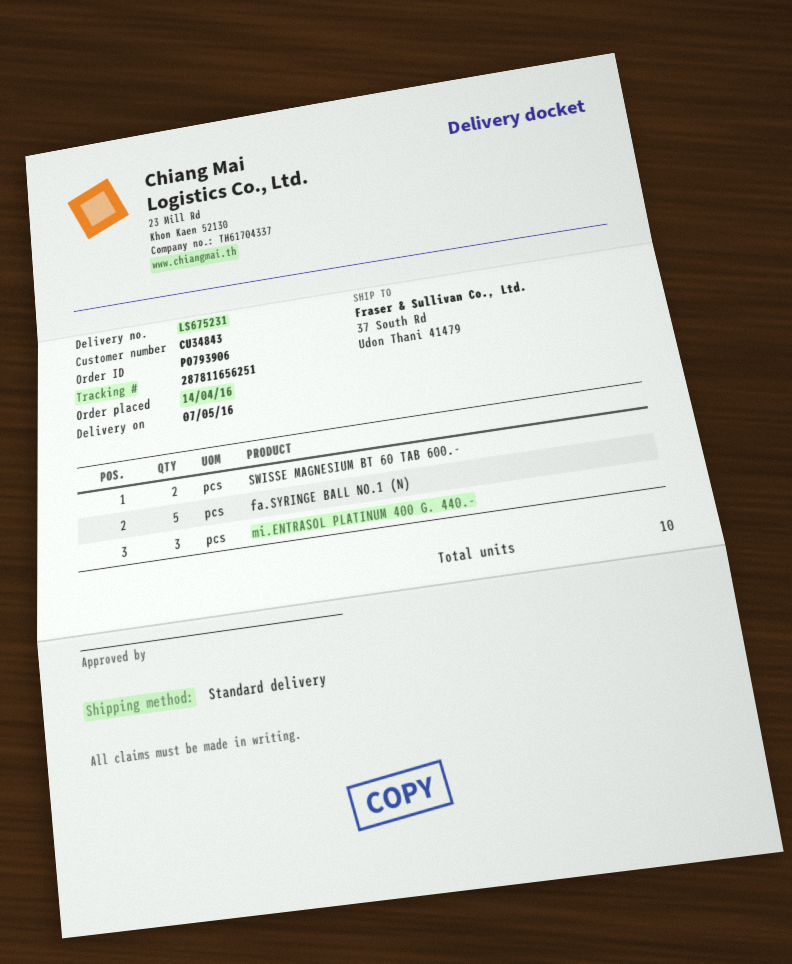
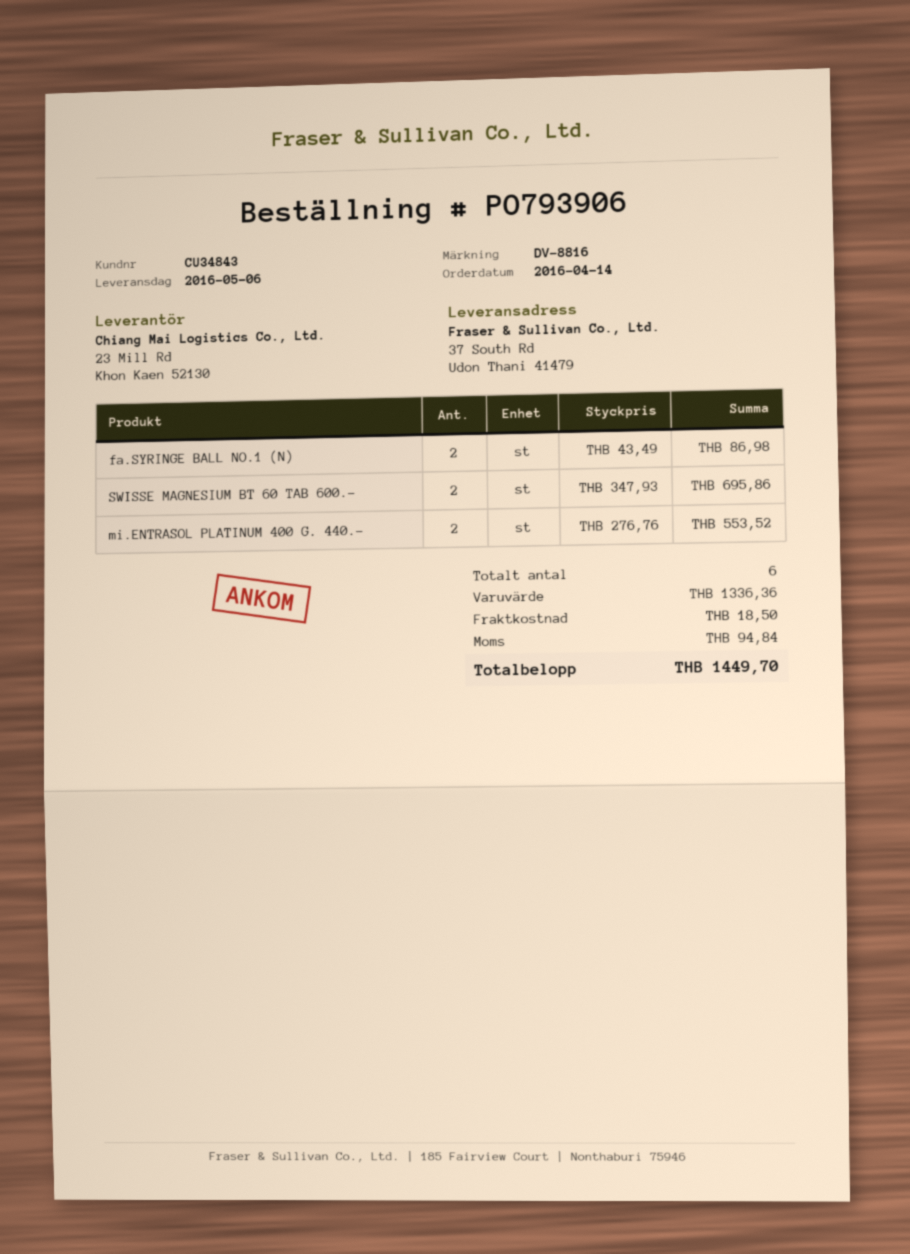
delivery date: 2016-05-07 -> 2016-05-06
fa.SYRINGE BALL NO.1 (N): 5 -> 2
mi.ENTRASOL PLATINUM 400 G. 440.-: 3 -> 2
total quantity: 10 -> 6

